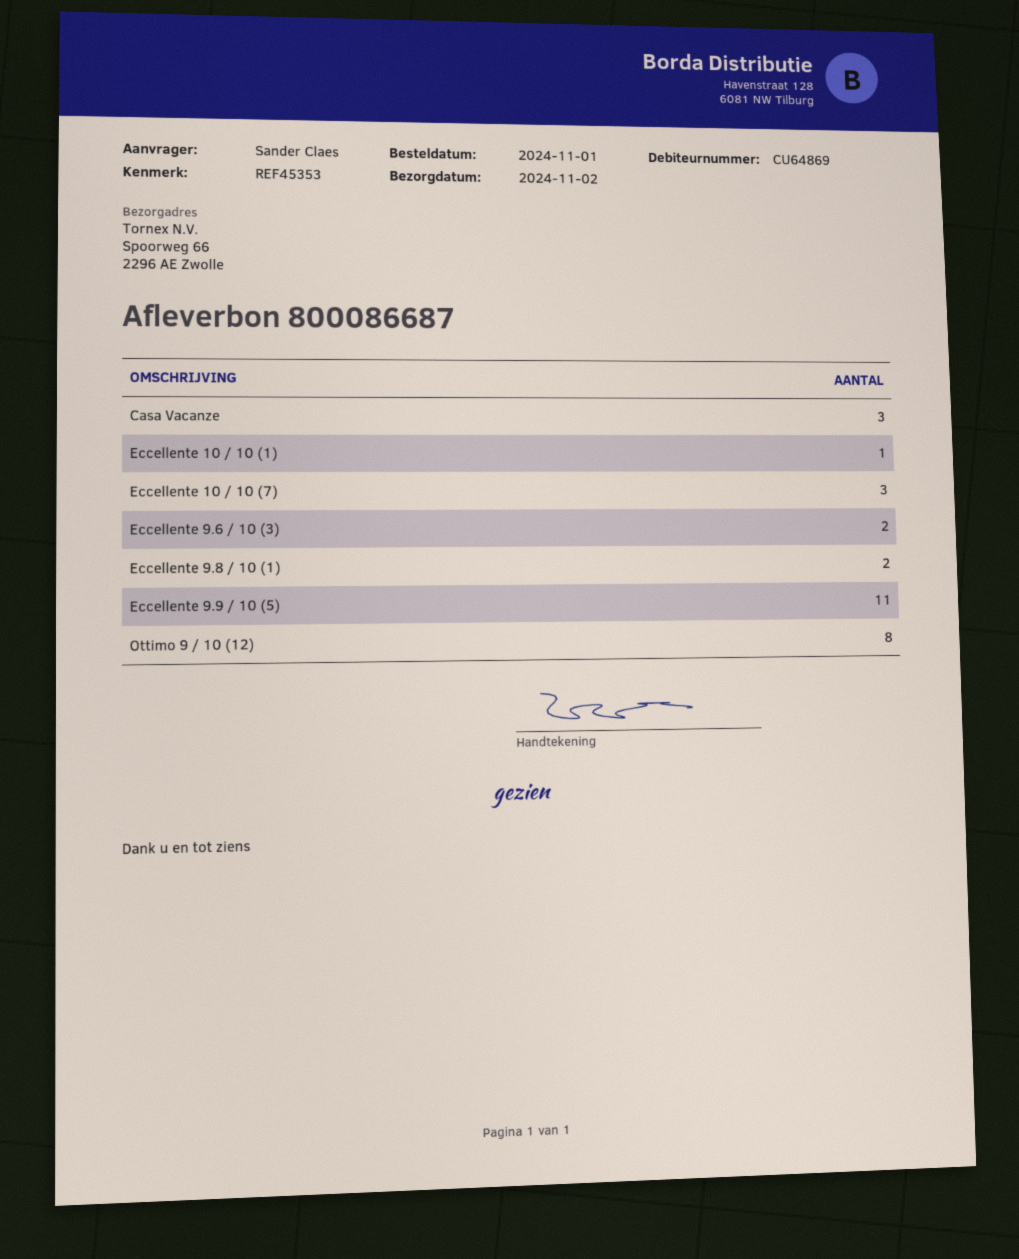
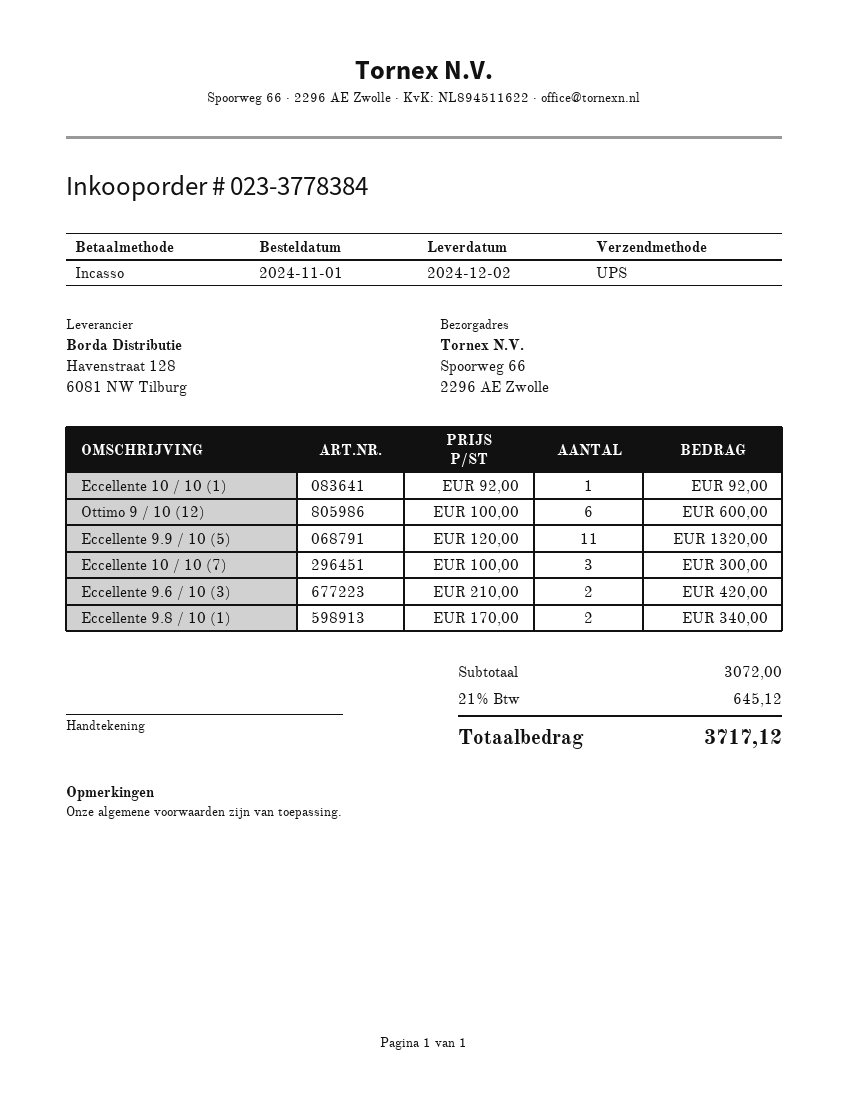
delivery date: 2024-11-02 -> 2024-12-02
Casa Vacanze: 3 -> none
Ottimo 9 / 10 (12): 8 -> 6

